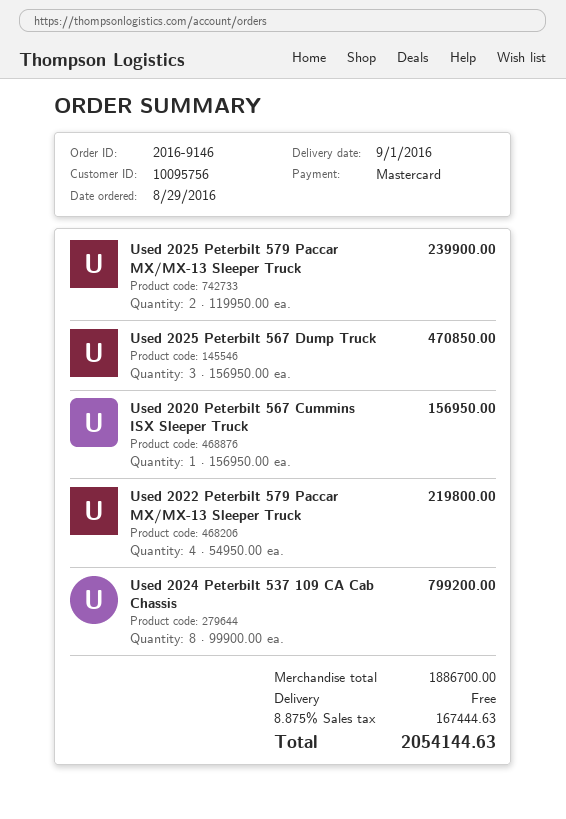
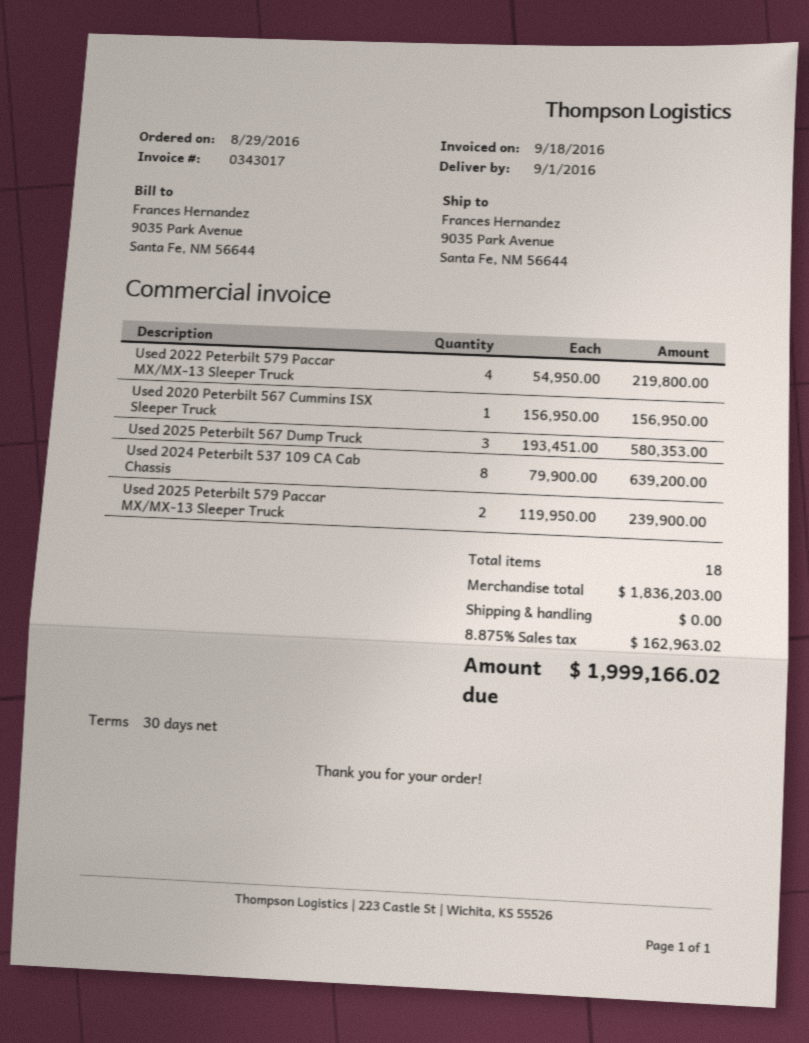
Used 2025 Peterbilt 567 Dump Truck: 3 x 156950.00 = 470850.00 -> 3 x 193451.00 = 580353.00
Used 2024 Peterbilt 537 109 CA Cab Chassis: 8 x 99900.00 = 799200.00 -> 8 x 79900.00 = 639200.00
subtotal: 1886700.00 -> 1836203.00
tax: 8.875% = 167444.63 -> 8.875% = 162963.02
total: 2054144.63 -> 1999166.02

